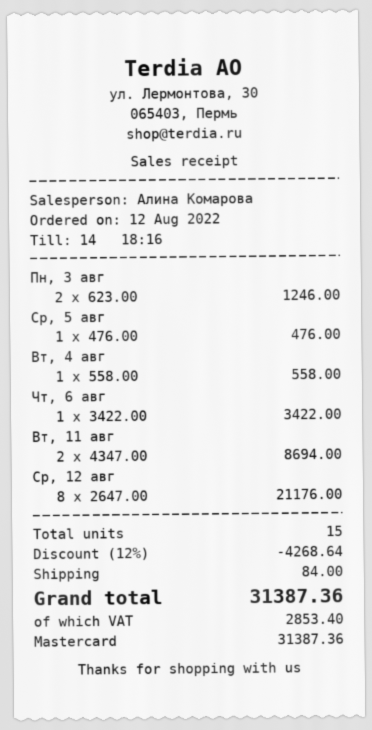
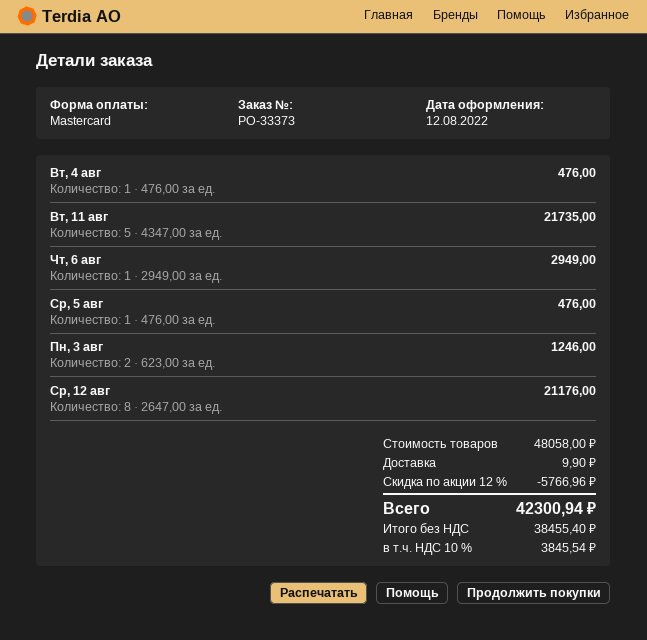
Вт, 4 авг: 1 x 558.00 = 558.00 -> 1 x 476.00 = 476.00
Чт, 6 авг: 1 x 3422.00 = 3422.00 -> 1 x 2949.00 = 2949.00
Вт, 11 авг: 2 x 4347.00 = 8694.00 -> 5 x 4347.00 = 21735.00
discount: 12% = 4268.64 -> 12% = 5766.96
shipping: 84.00 -> 9.90
tax: 2853.40 -> 3845.54
total: 31387.36 -> 42300.94

